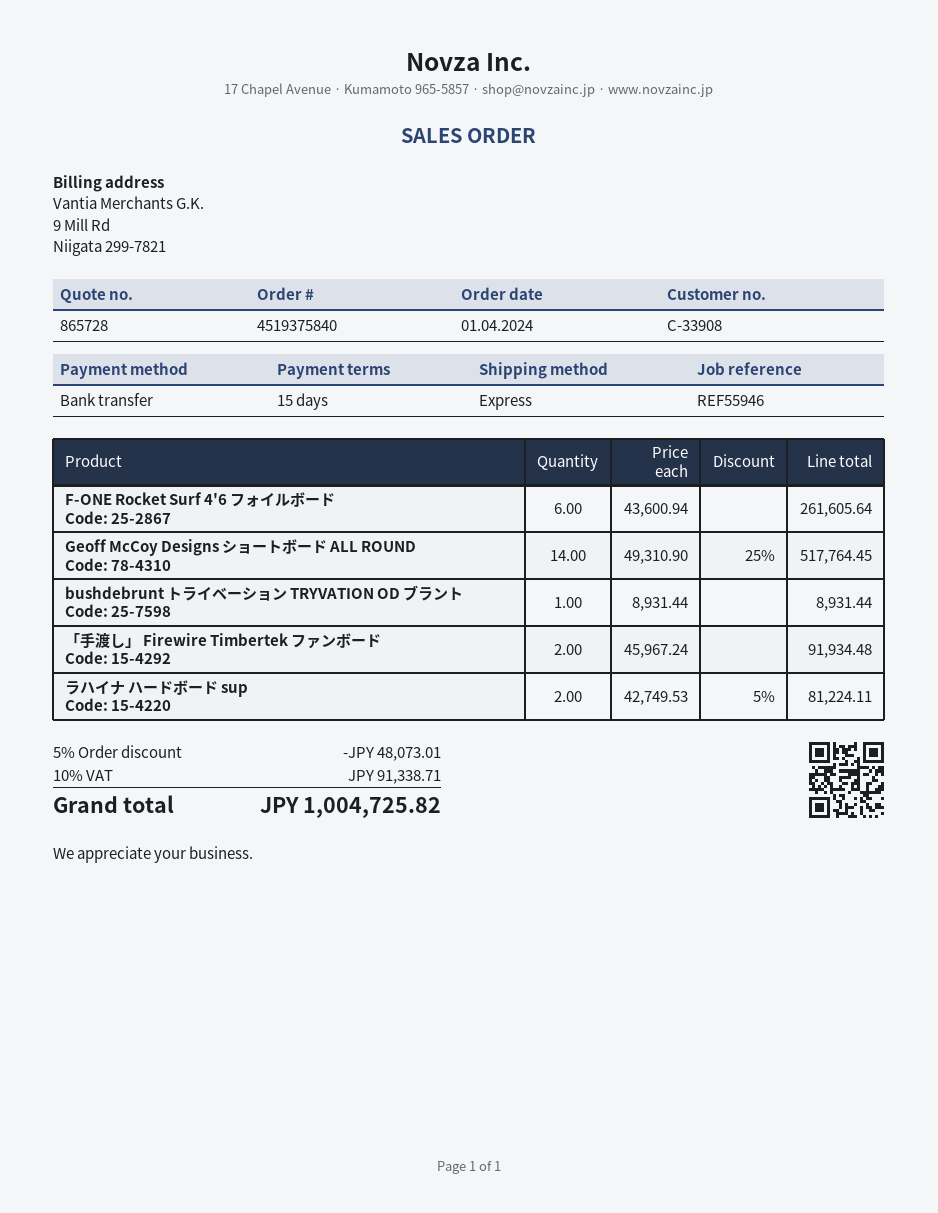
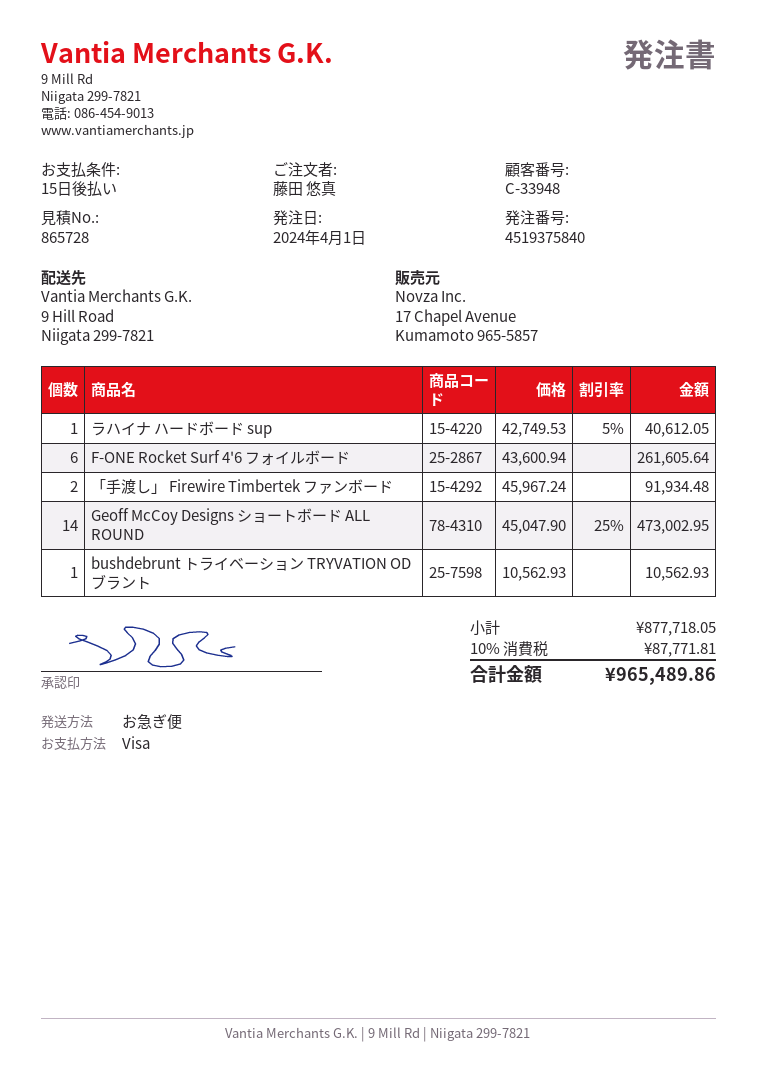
customer number: C-33908 -> C-33948
payment method: bank transfer -> Visa
Geoff McCoy Designs ショートボード ALL ROUND: 14 x 49310.90 - 25% = 517764.45 -> 14 x 45047.90 - 25% = 473002.95
bushdebrunt トライベーション TRYVATION OD ブラント: 1 x 8931.44 = 8931.44 -> 1 x 10562.93 = 10562.93
ラハイナ ハードボード sup: 2 x 42749.53 - 5% = 81224.11 -> 1 x 42749.53 - 5% = 40612.05
discount: 5% = 48073.01 -> none
tax: 10% = 91338.71 -> 10% = 87771.81
total: 1004725.82 -> 965489.86

